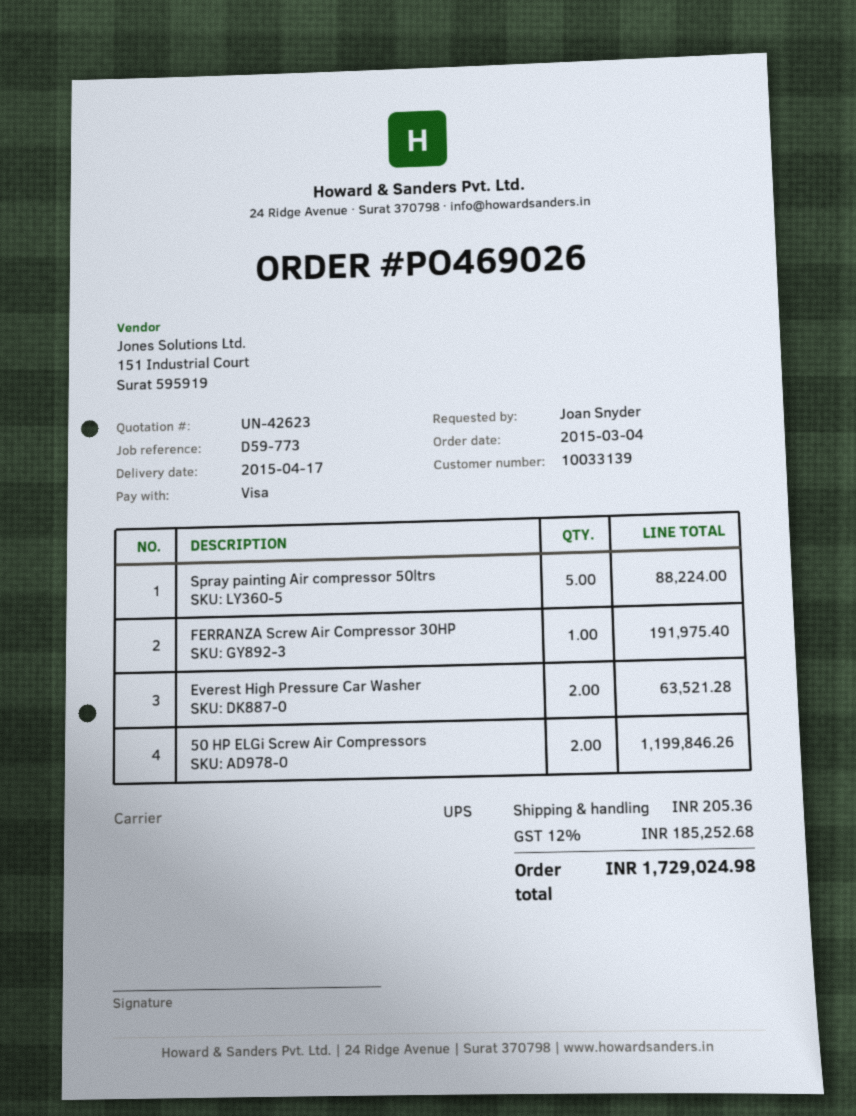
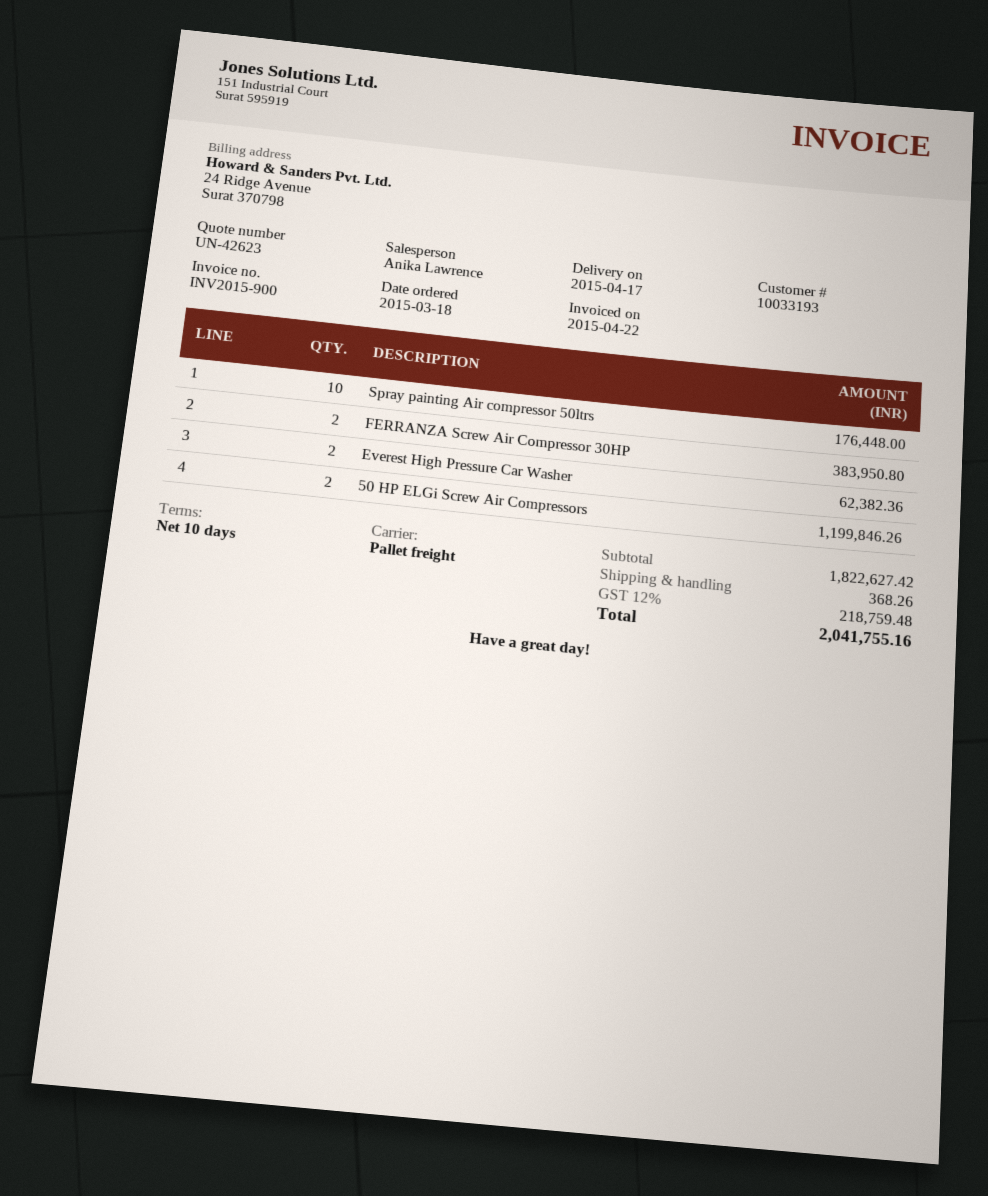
order date: 2015-03-04 -> 2015-03-18
customer number: 10033139 -> 10033193
shipping method: UPS -> pallet freight
Spray painting Air compressor 50ltrs: 5 for 88224.00 -> 10 for 176448.00
FERRANZA Screw Air Compressor 30HP: 1 for 191975.40 -> 2 for 383950.80
Everest High Pressure Car Washer: 2 for 63521.28 -> 2 for 62382.36
shipping: 205.36 -> 368.26
tax: 12% = 185252.68 -> 12% = 218759.48
total: 1729024.98 -> 2041755.16

